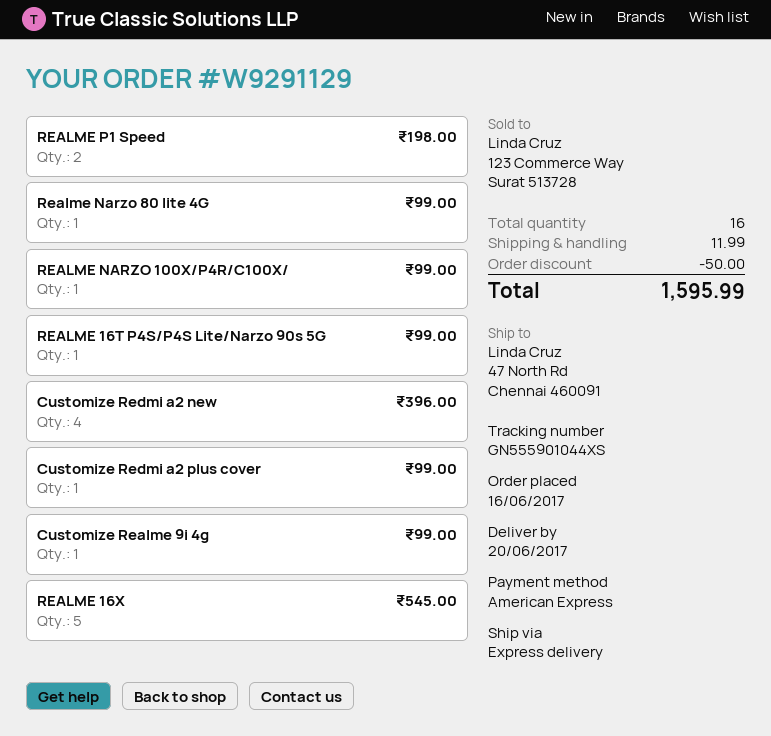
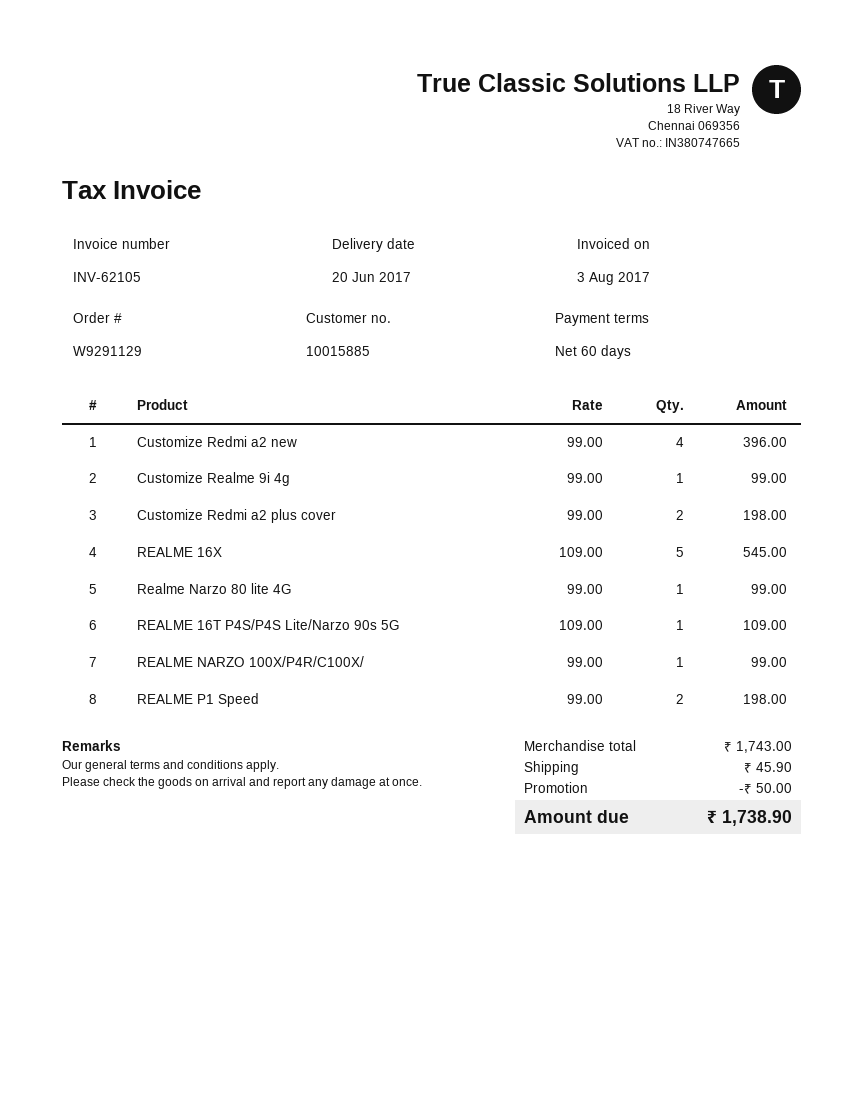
REALME 16T P4S/P4S Lite/Narzo 90s 5G: 1 for 99.00 -> 1 for 109.00
Customize Redmi a2 plus cover: 1 for 99.00 -> 2 for 198.00
shipping: 11.99 -> 45.90
total: 1595.99 -> 1738.90

